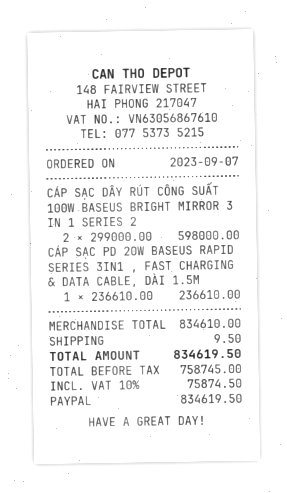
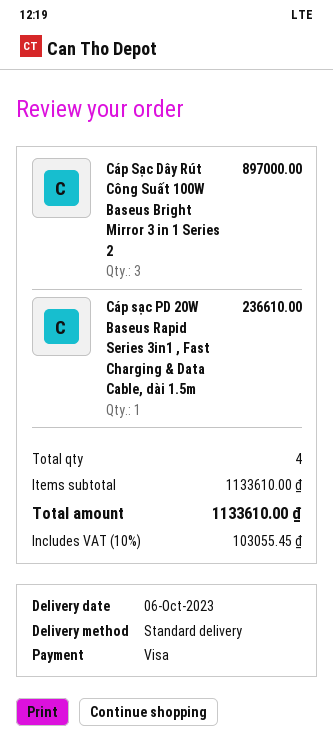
payment method: PayPal -> Visa
CÁP SẠC DÂY RÚT CÔNG SUẤT 100W BASEUS BRIGHT MIRROR 3 IN 1 SERIES 2: 2 for 598000.00 -> 3 for 897000.00
subtotal: 834610.00 -> 1133610.00
shipping: 9.50 -> none
tax: 10% = 75874.50 -> 10% = 103055.45
total: 834619.50 -> 1133610.00

